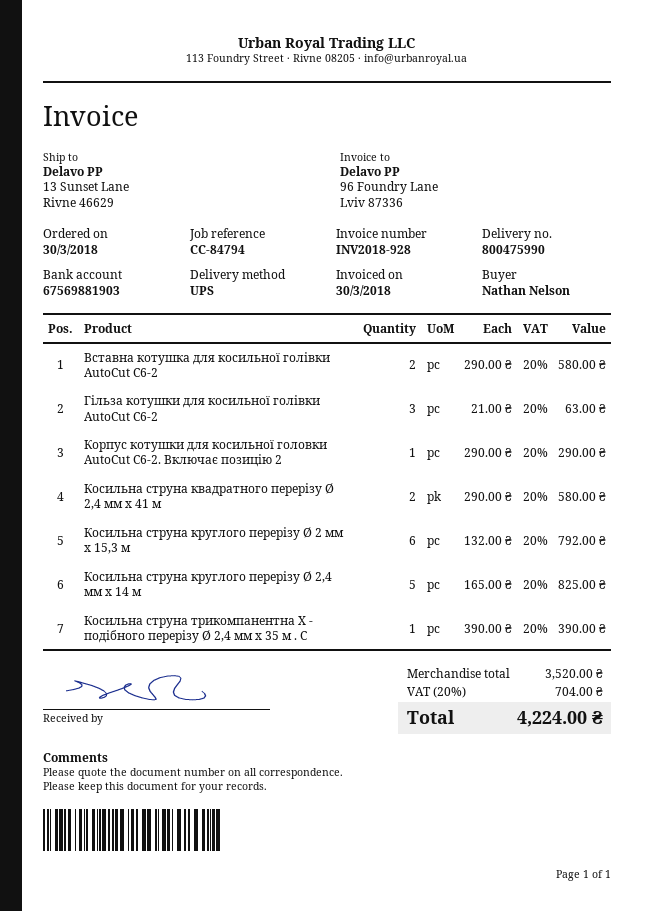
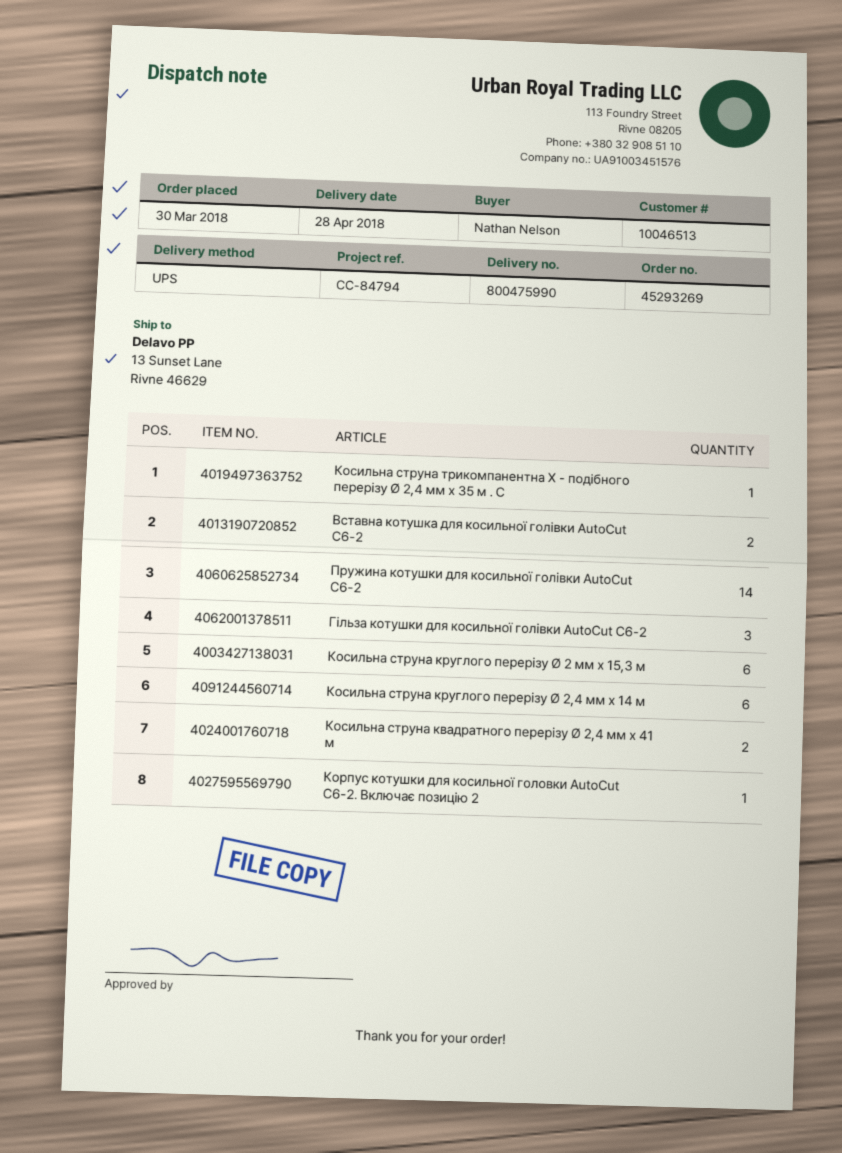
Косильна струна круглого перерізу Ø 2,4 мм х 14 м: 5 -> 6
Пружина котушки для косильної голівки AutoCut C6-2: none -> 14

